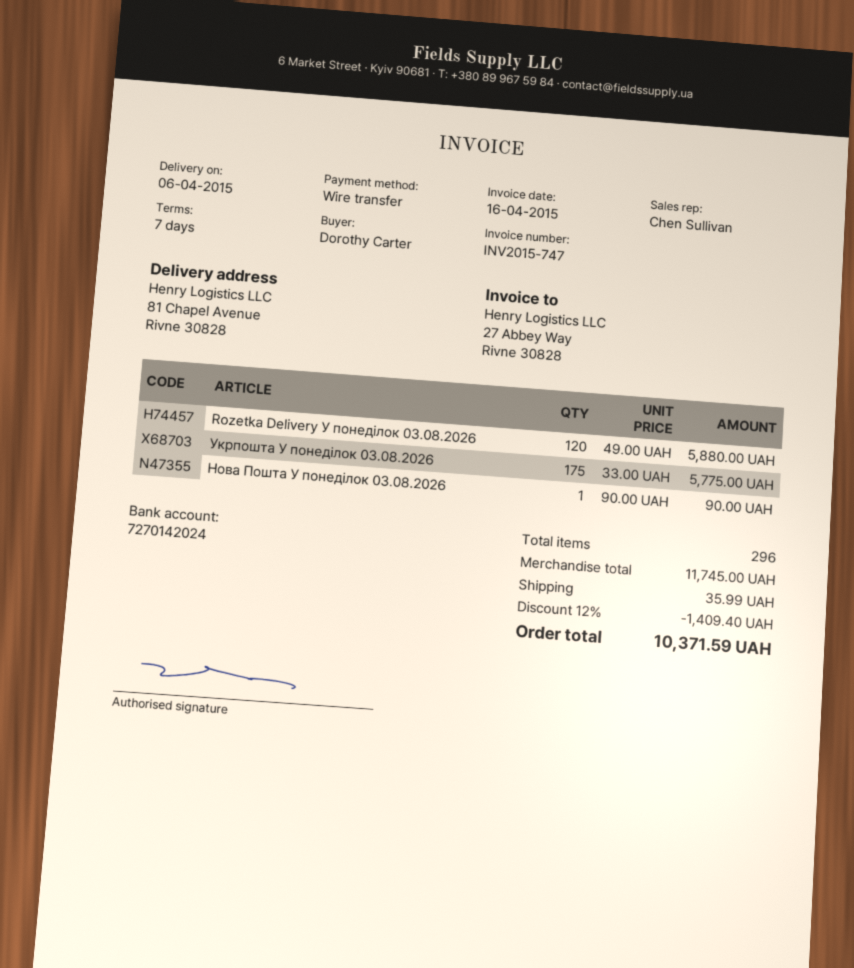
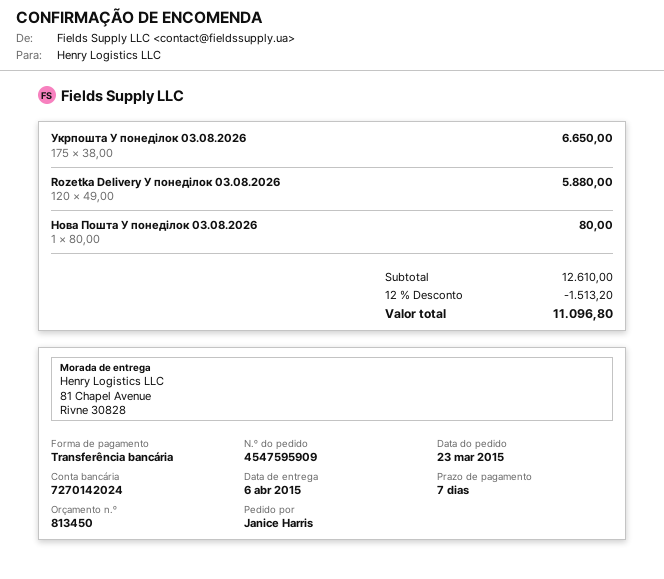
ordered by: Dorothy Carter -> Janice Harris
Укрпошта У понеділок 03.08.2026: 175 x 33.00 = 5775.00 -> 175 x 38.00 = 6650.00
Нова Пошта У понеділок 03.08.2026: 1 x 90.00 = 90.00 -> 1 x 80.00 = 80.00
subtotal: 11745.00 -> 12610.00
discount: 12% = 1409.40 -> 12% = 1513.20
shipping: 35.99 -> none
total: 10371.59 -> 11096.80

